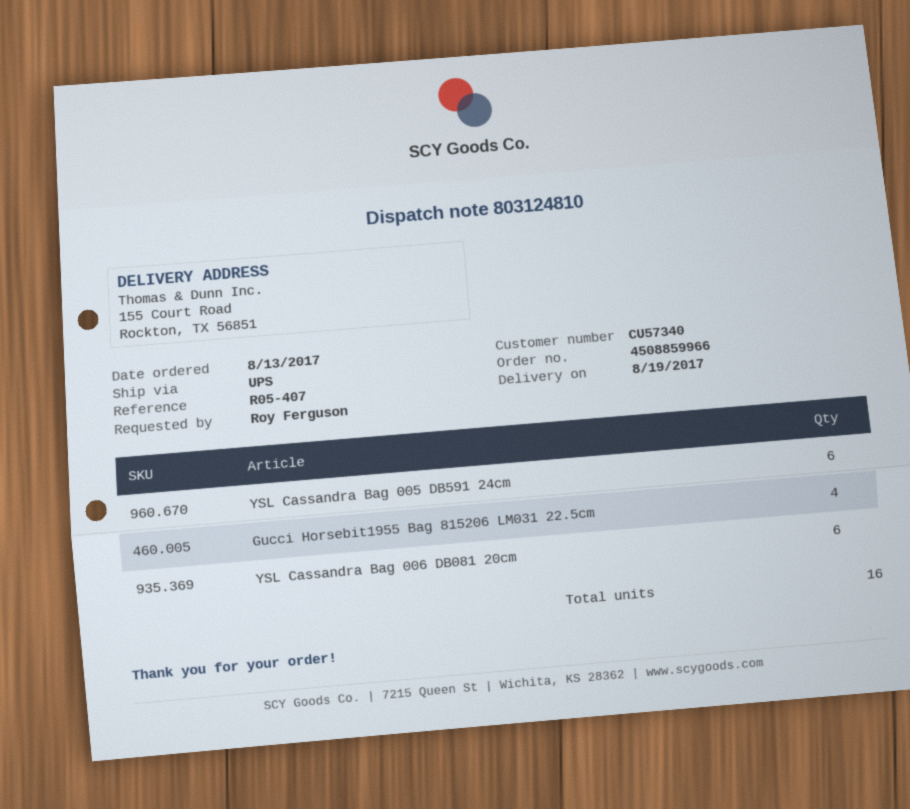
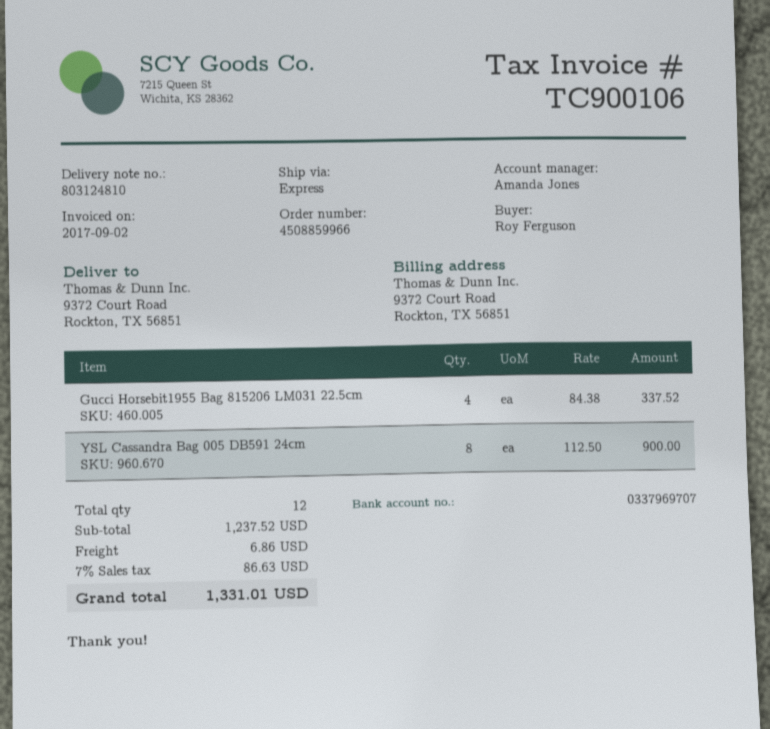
shipping method: UPS -> express
ship to: 155 Court Road, Rockton, TX 56851 -> 9372 Court Road, Rockton, TX 56851
YSL Cassandra Bag 005 DB591 24cm: 6 -> 8
YSL Cassandra Bag 006 DB081 20cm: 6 -> none
total quantity: 16 -> 12

